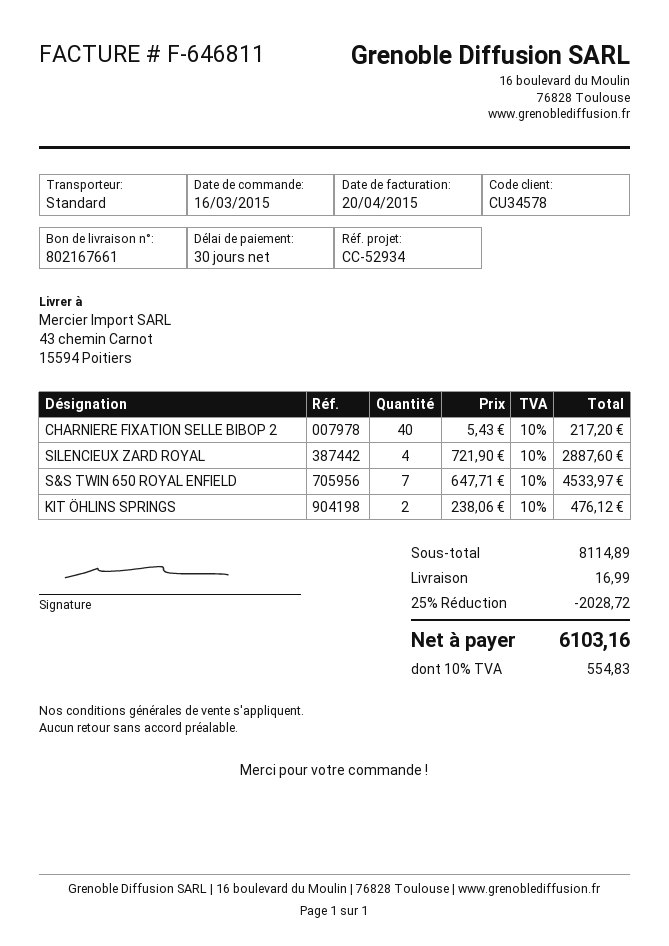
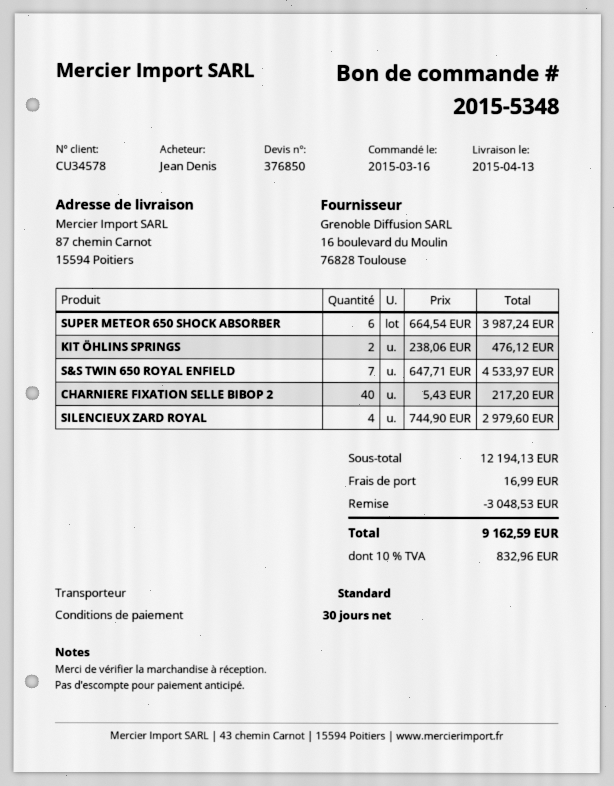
ship to: 43 chemin Carnot, 15594 Poitiers -> 87 chemin Carnot, 15594 Poitiers
SILENCIEUX ZARD ROYAL: 4 x 721.90 = 2887.60 -> 4 x 744.90 = 2979.60
SUPER METEOR 650 SHOCK ABSORBER: none -> 6 x 664.54 = 3987.24
subtotal: 8114.89 -> 12194.13
discount: 2028.72 -> 3048.53
tax: 10% = 554.83 -> 10% = 832.96
total: 6103.16 -> 9162.59

